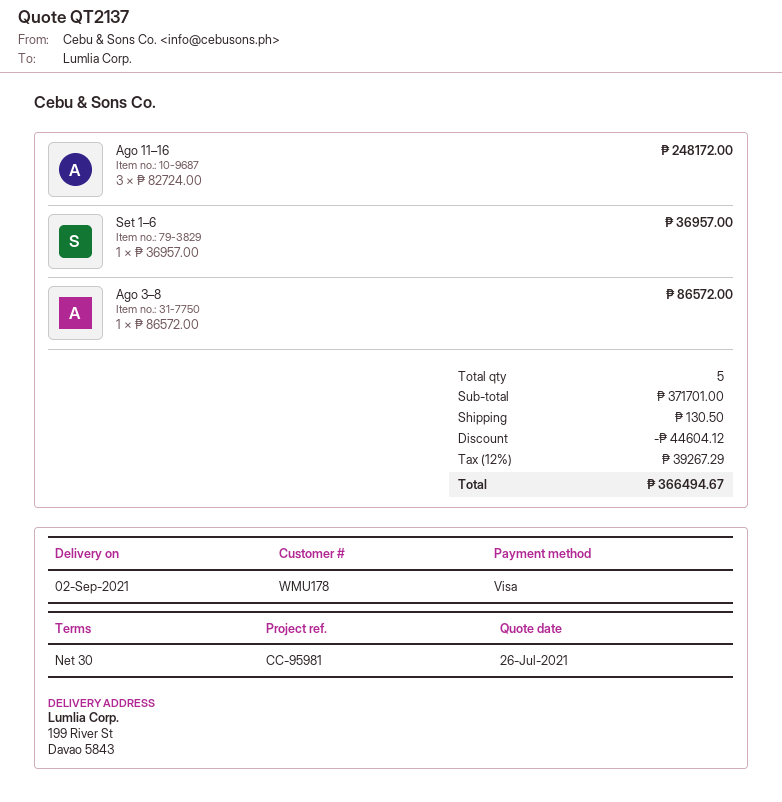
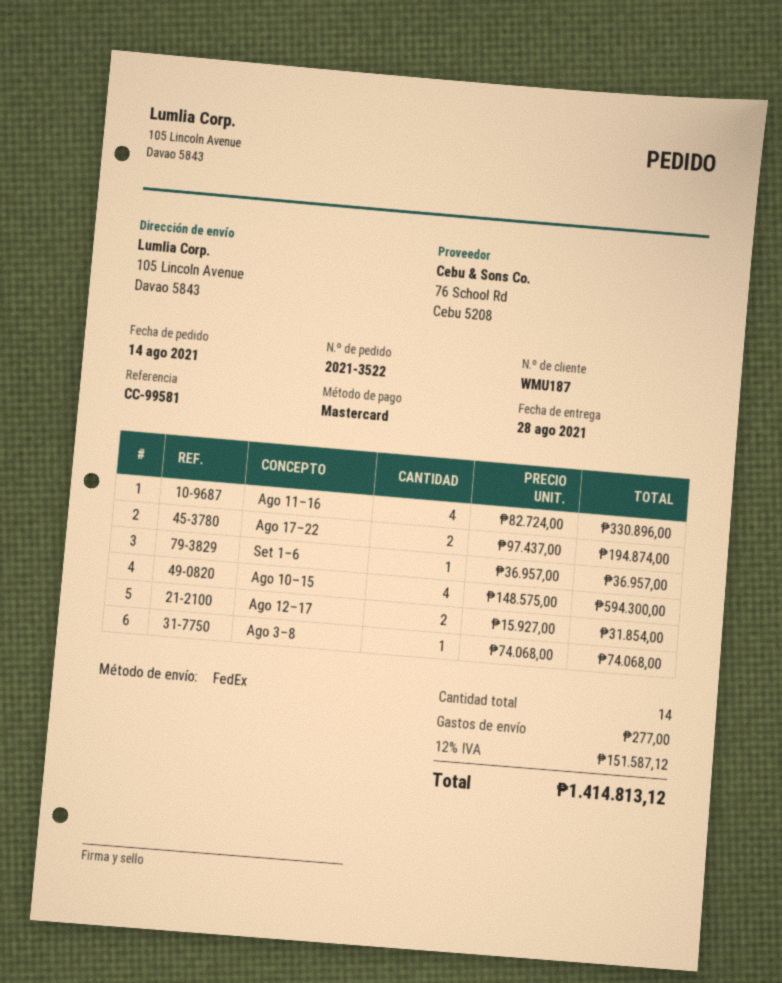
delivery date: 2021-09-02 -> 2021-08-28
customer number: WMU178 -> WMU187
reference: CC-95981 -> CC-99581
payment method: Visa -> Mastercard
ship to: 199 River St, Davao 5843 -> 105 Lincoln Avenue, Davao 5843
Ago 11–16: 3 x 82724.00 = 248172.00 -> 4 x 82724.00 = 330896.00
Ago 3–8: 1 x 86572.00 = 86572.00 -> 1 x 74068.00 = 74068.00
Ago 17–22: none -> 2 x 97437.00 = 194874.00
Ago 10–15: none -> 4 x 148575.00 = 594300.00
Ago 12–17: none -> 2 x 15927.00 = 31854.00
total quantity: 5 -> 14
discount: 44604.12 -> none
shipping: 130.50 -> 277.00
tax: 12% = 39267.29 -> 12% = 151587.12
total: 366494.67 -> 1414813.12

